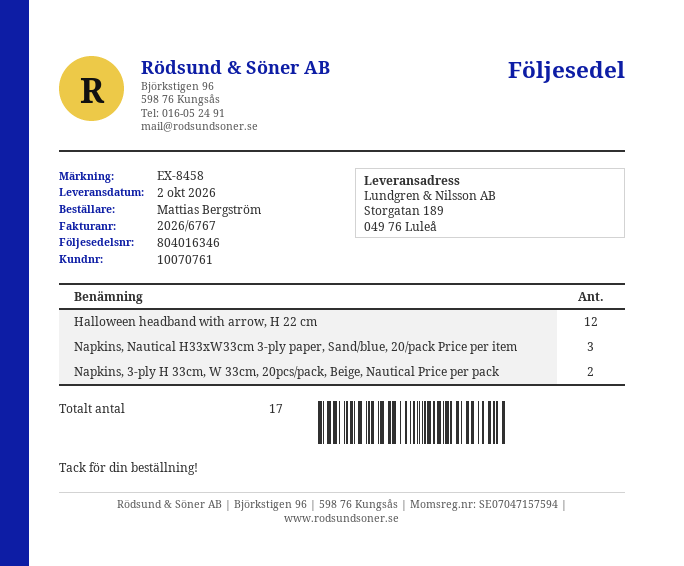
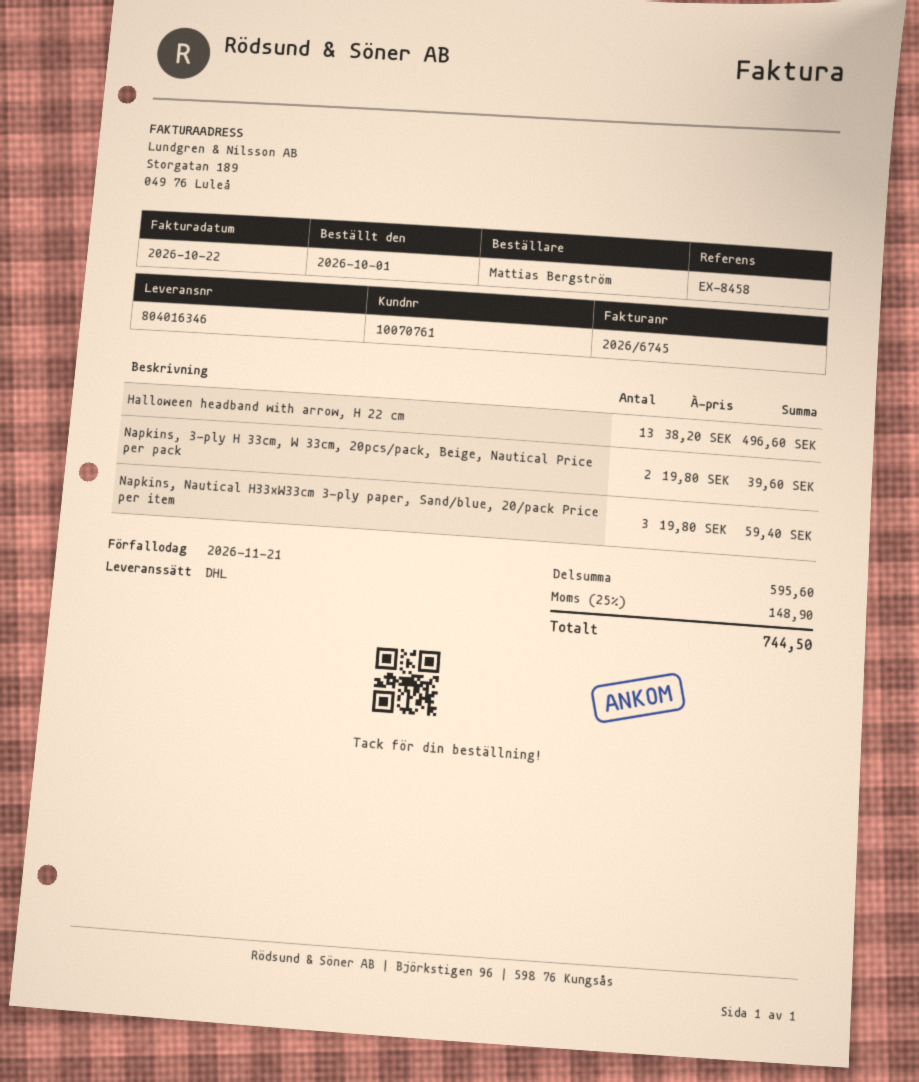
invoice number: 2026/6767 -> 2026/6745
Halloween headband with arrow, H 22 cm: 12 -> 13

